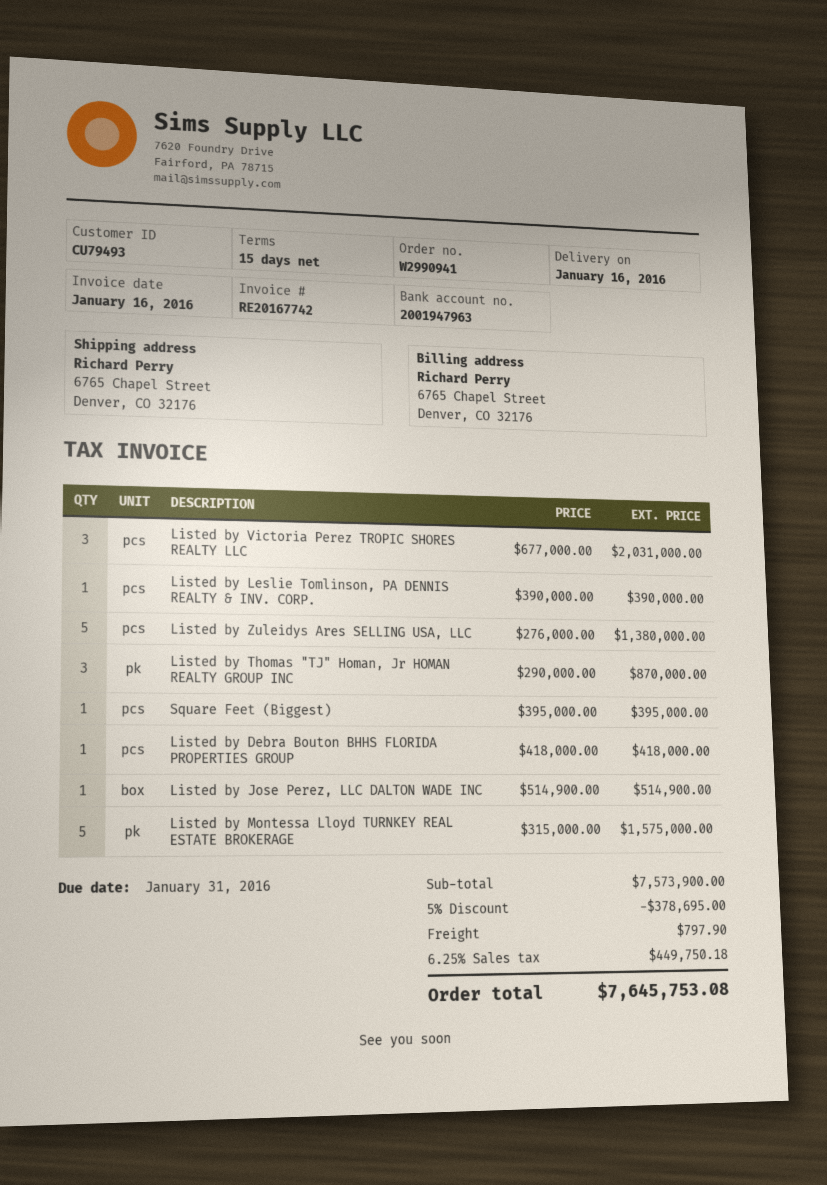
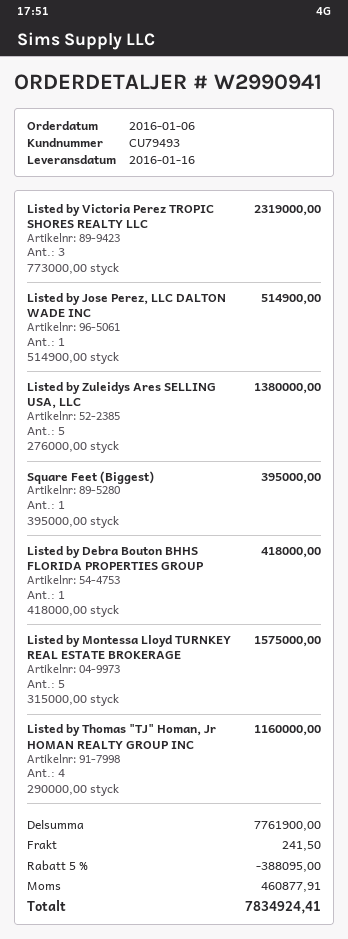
Listed by Victoria Perez TROPIC SHORES REALTY LLC: 3 x 677000.00 = 2031000.00 -> 3 x 773000.00 = 2319000.00
Listed by Leslie Tomlinson, PA DENNIS REALTY & INV. CORP.: 1 x 390000.00 = 390000.00 -> none
Listed by Thomas "TJ" Homan, Jr HOMAN REALTY GROUP INC: 3 x 290000.00 = 870000.00 -> 4 x 290000.00 = 1160000.00
subtotal: 7573900.00 -> 7761900.00
discount: 5% = 378695.00 -> 5% = 388095.00
shipping: 797.90 -> 241.50
tax: 449750.18 -> 460877.91
total: 7645753.08 -> 7834924.41

